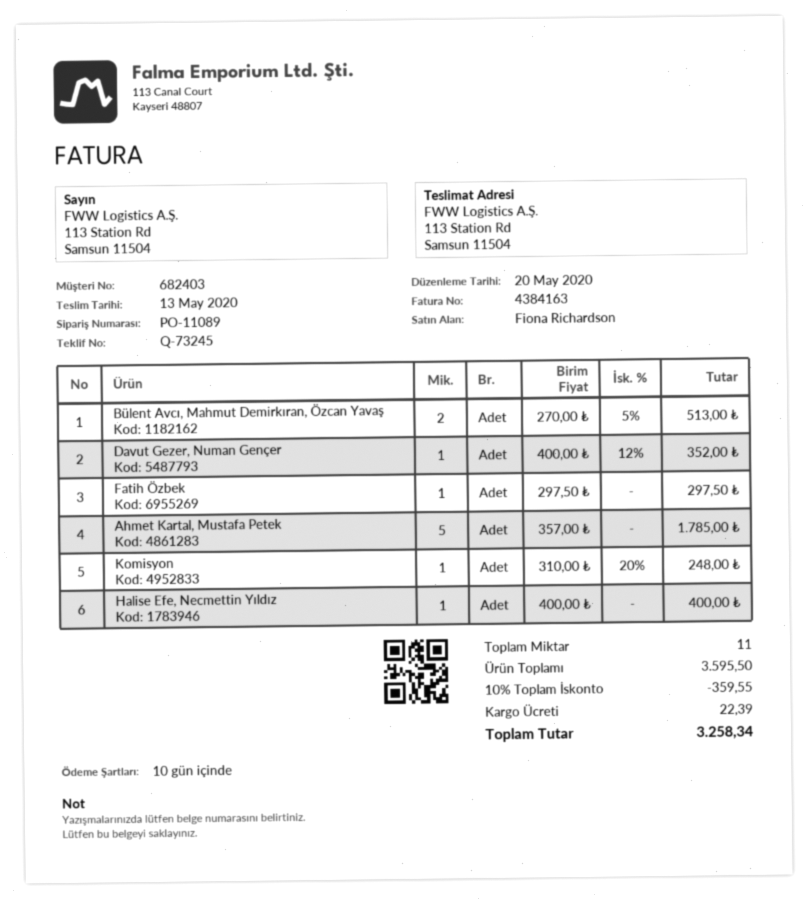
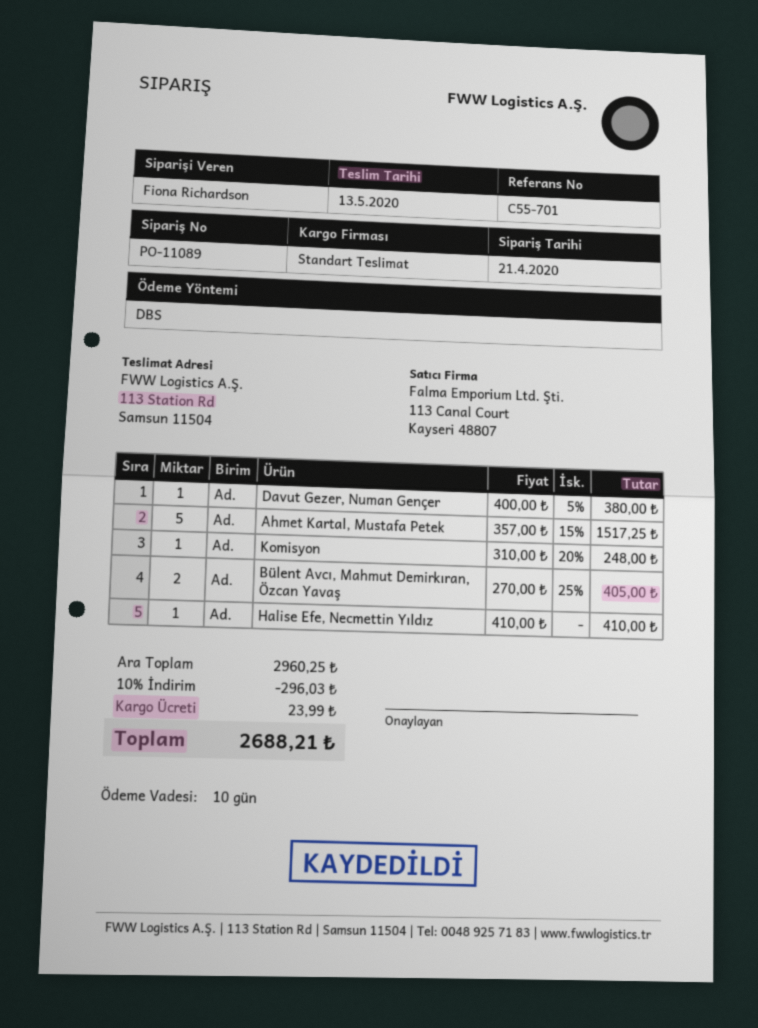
Bülent Avcı, Mahmut Demirkıran, Özcan Yavaş: 2 x 270.00 - 5% = 513.00 -> 2 x 270.00 - 25% = 405.00
Davut Gezer, Numan Gençer: 1 x 400.00 - 12% = 352.00 -> 1 x 400.00 - 5% = 380.00
Fatih Özbek: 1 x 297.50 = 297.50 -> none
Ahmet Kartal, Mustafa Petek: 5 x 357.00 = 1785.00 -> 5 x 357.00 - 15% = 1517.25
Halise Efe, Necmettin Yıldız: 1 x 400.00 = 400.00 -> 1 x 410.00 = 410.00
subtotal: 3595.50 -> 2960.25
discount: 10% = 359.55 -> 10% = 296.03
shipping: 22.39 -> 23.99
total: 3258.34 -> 2688.21

